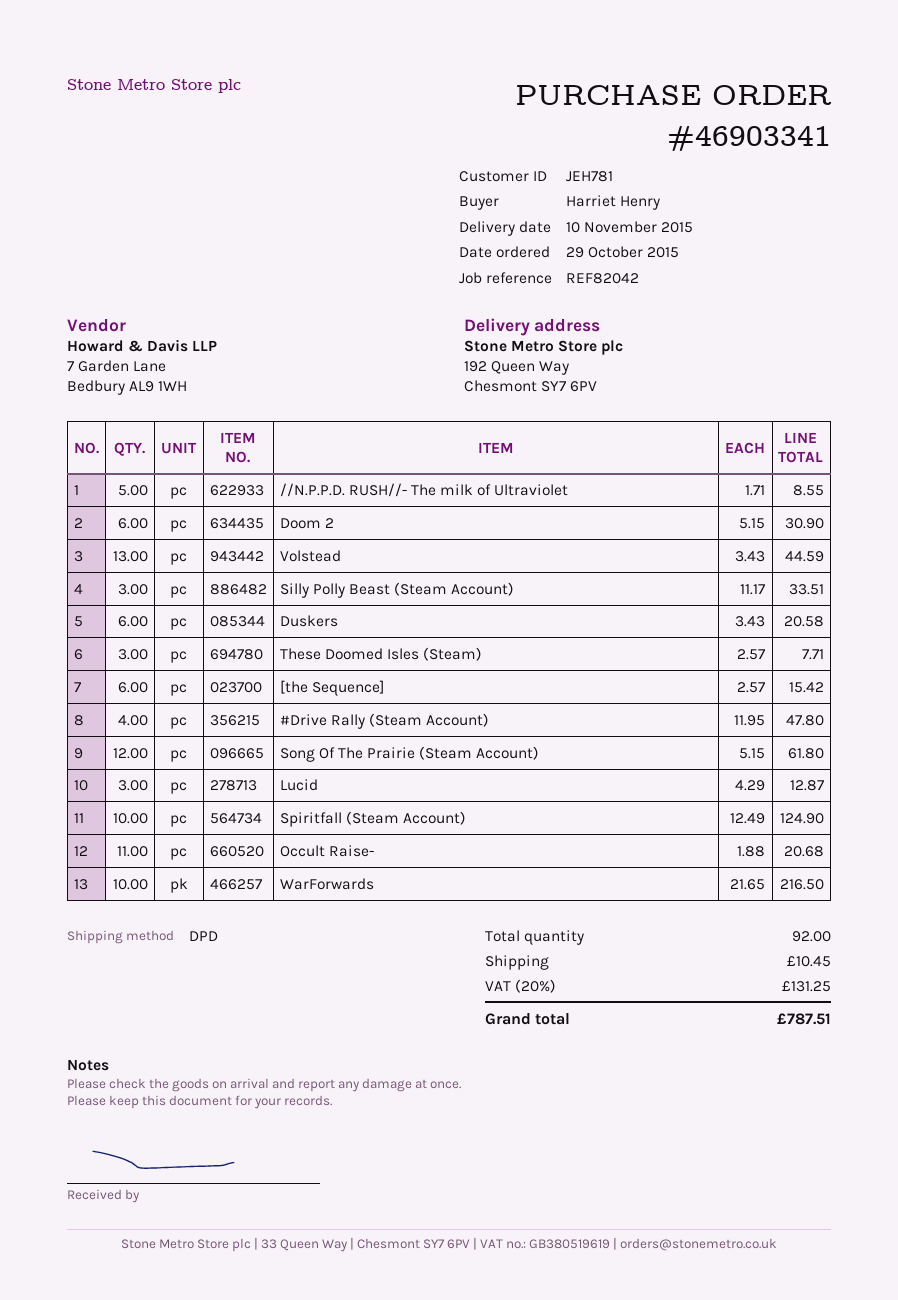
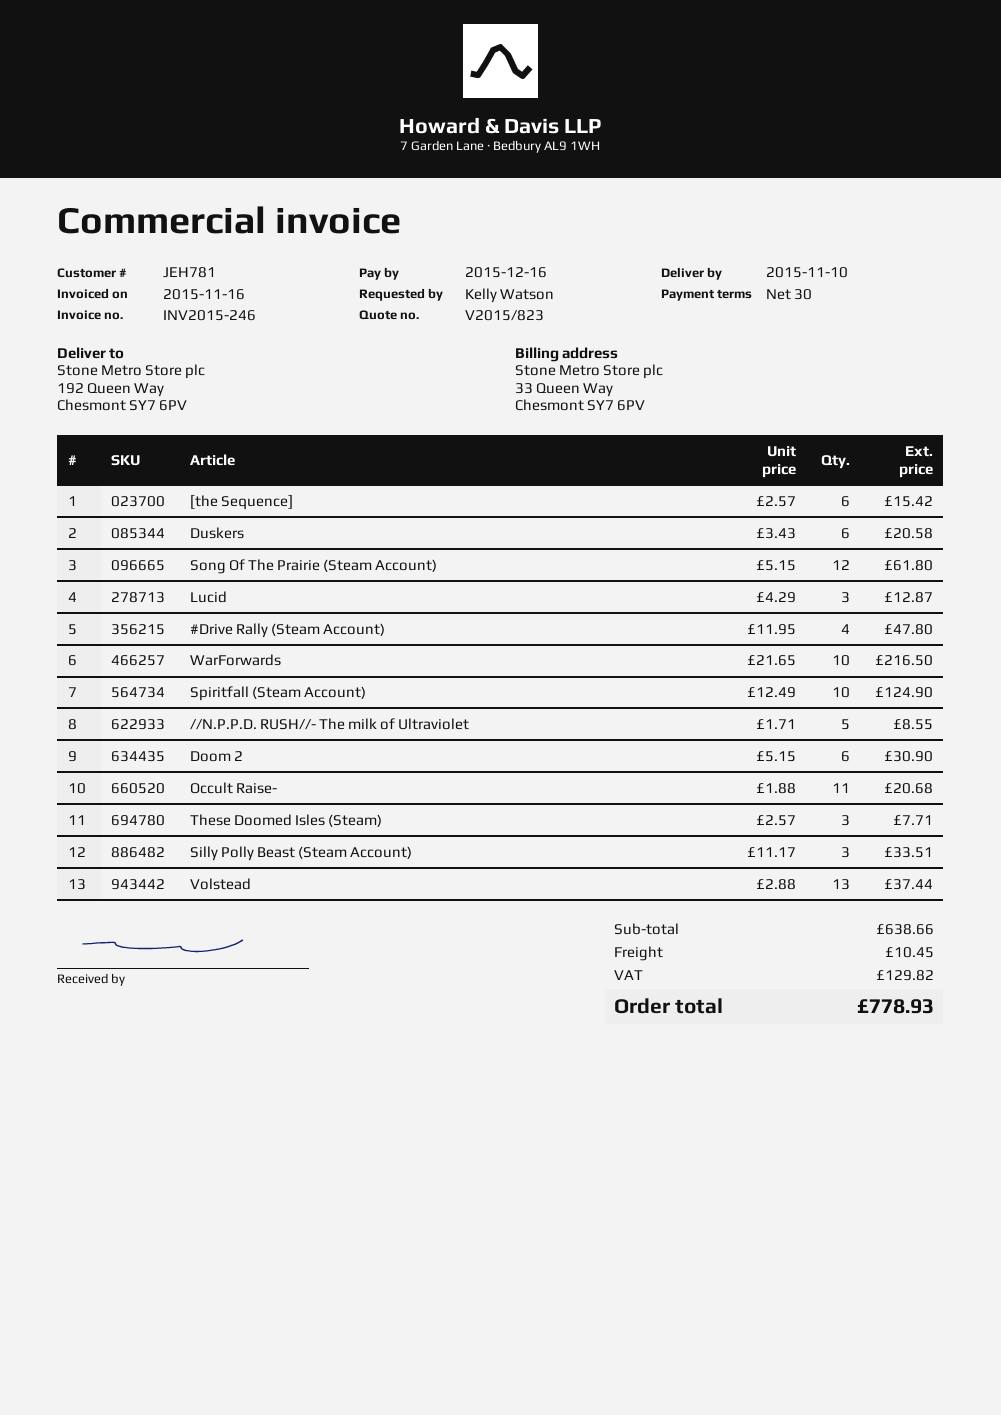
ordered by: Harriet Henry -> Kelly Watson
Volstead: 13 x 3.43 = 44.59 -> 13 x 2.88 = 37.44
tax: 131.25 -> 129.82
total: 787.51 -> 778.93

